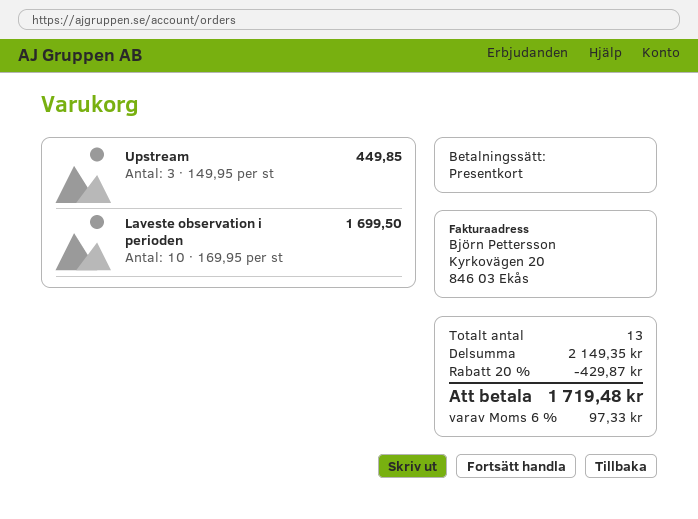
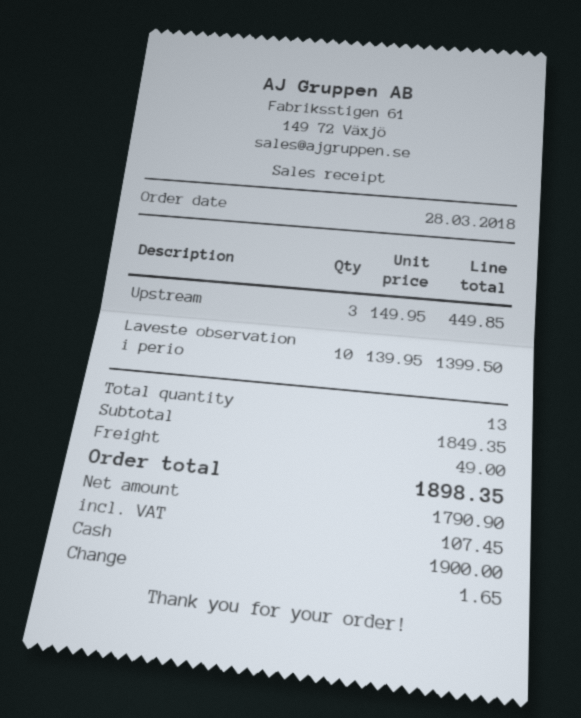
payment method: gift card -> cash
Laveste observation i perioden: 10 x 169.95 = 1699.50 -> 10 x 139.95 = 1399.50
subtotal: 2149.35 -> 1849.35
discount: 20% = 429.87 -> none
shipping: none -> 49.00
tax: 97.33 -> 107.45
total: 1719.48 -> 1898.35

